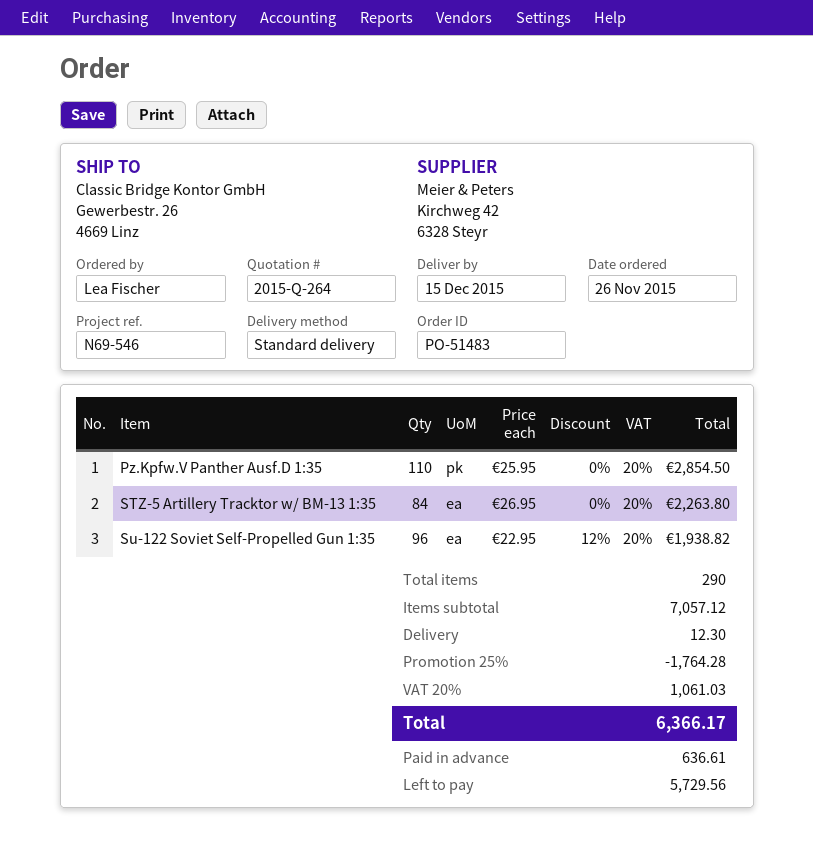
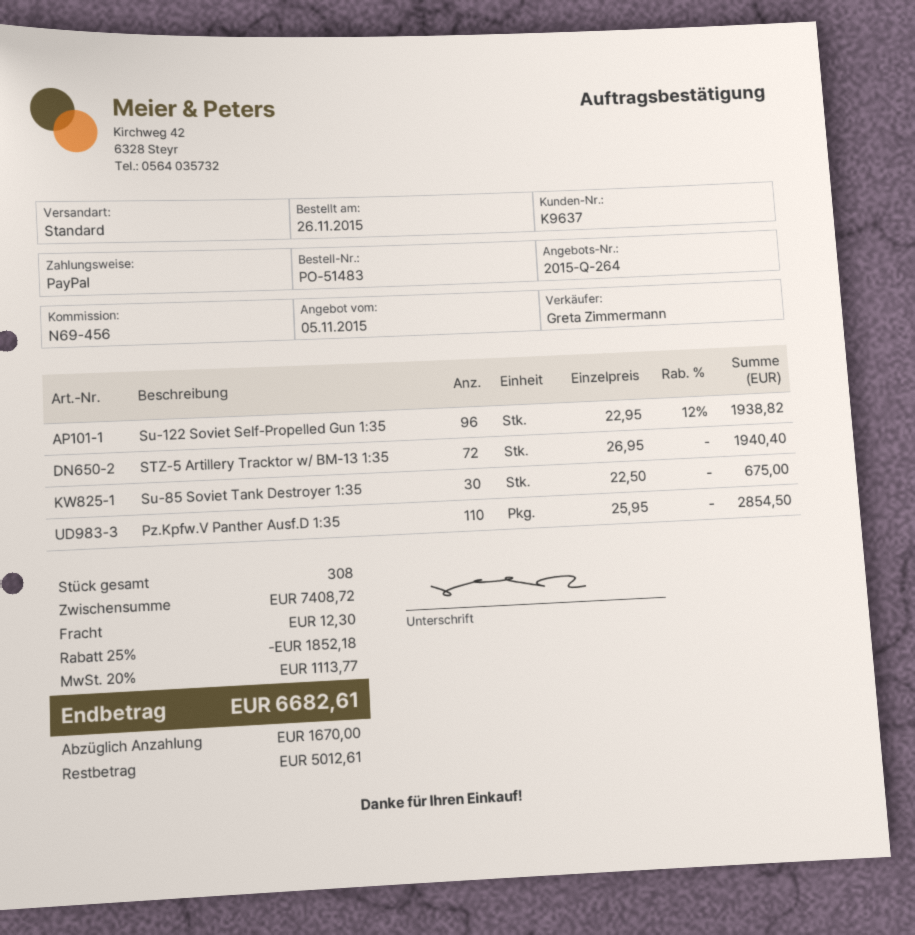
reference: N69-546 -> N69-456
STZ-5 Artillery Tracktor w/ BM-13 1:35: 84 x 26.95 = 2263.80 -> 72 x 26.95 = 1940.40
Su-85 Soviet Tank Destroyer 1:35: none -> 30 x 22.50 = 675.00
total quantity: 290 -> 308
subtotal: 7057.12 -> 7408.72
discount: 25% = 1764.28 -> 25% = 1852.18
tax: 20% = 1061.03 -> 20% = 1113.77
total: 6366.17 -> 6682.61
deposit: 636.61 -> 1670.00
balance: 5729.56 -> 5012.61

